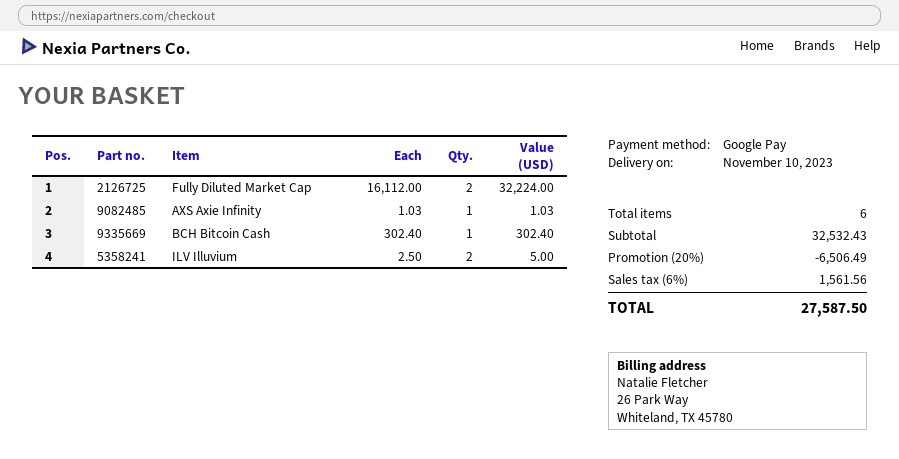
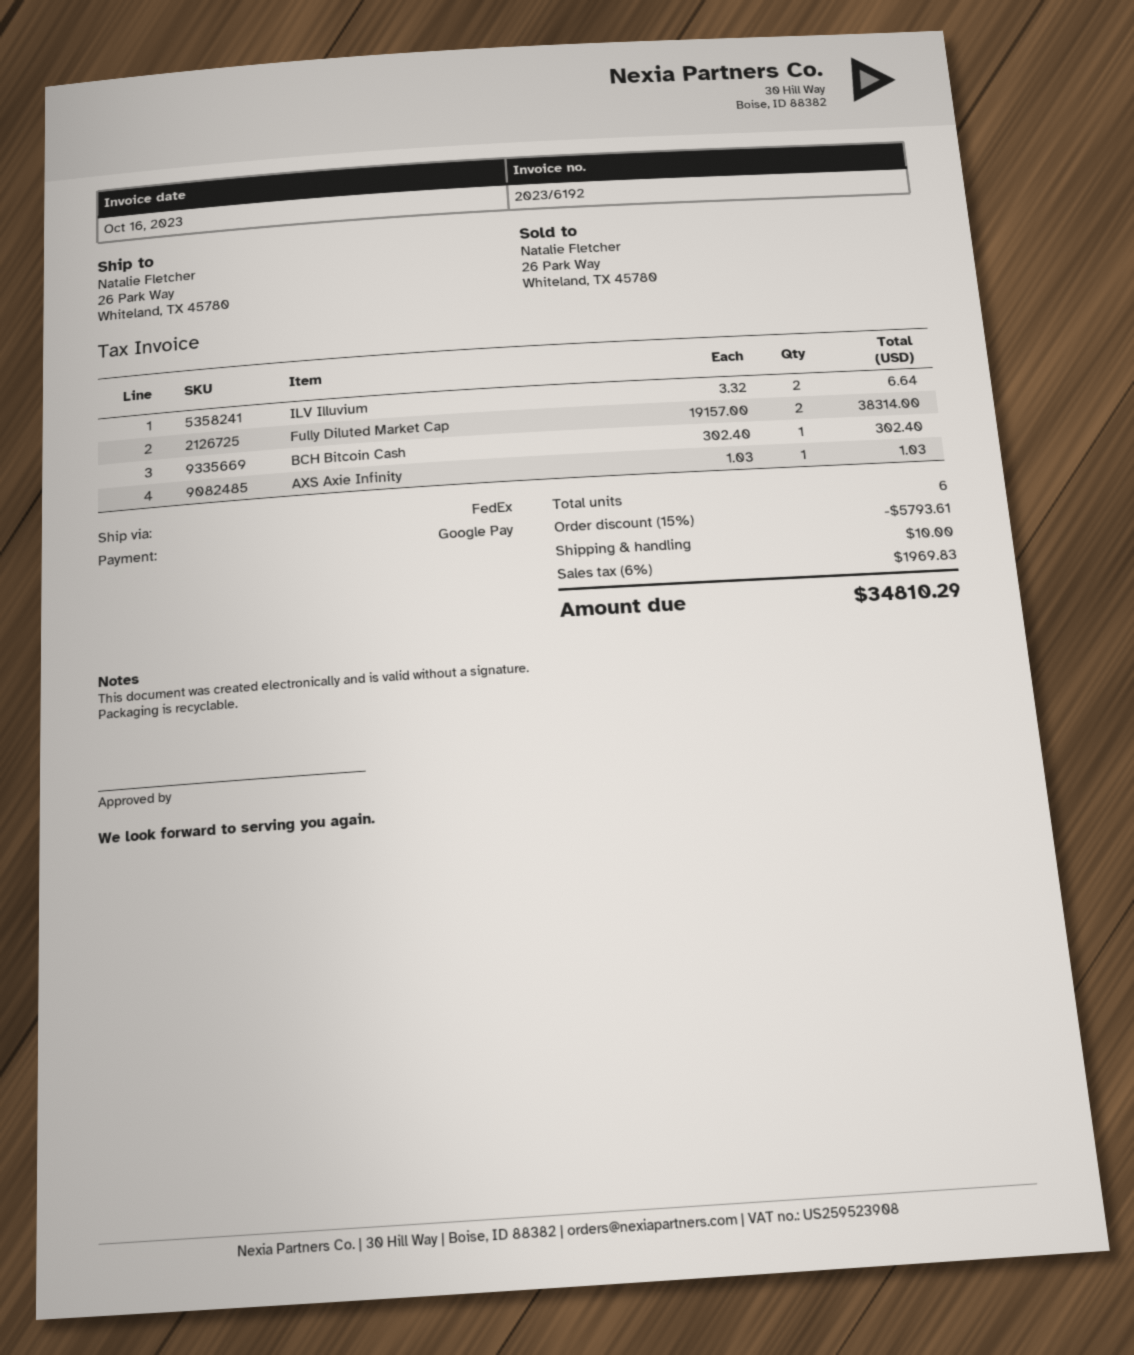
Fully Diluted Market Cap: 2 x 16112.00 = 32224.00 -> 2 x 19157.00 = 38314.00
ILV Illuvium: 2 x 2.50 = 5.00 -> 2 x 3.32 = 6.64
discount: 20% = 6506.49 -> 15% = 5793.61
shipping: none -> 10.00
tax: 6% = 1561.56 -> 6% = 1969.83
total: 27587.50 -> 34810.29

